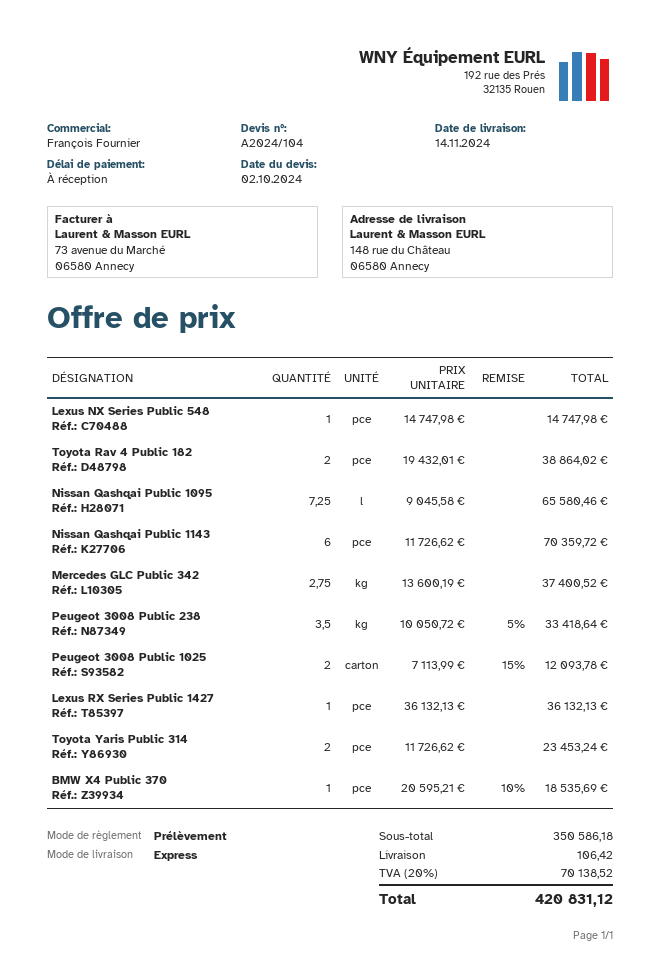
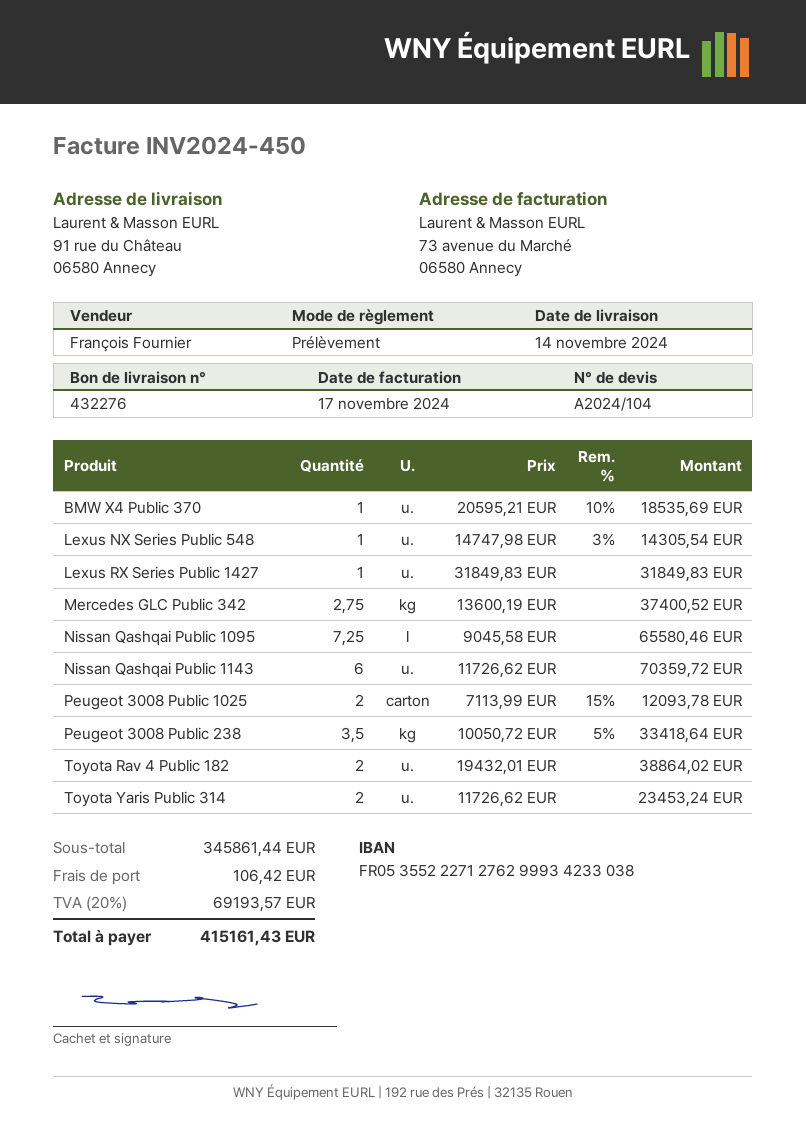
ship to: 148 rue du Château, 06580 Annecy -> 91 rue du Château, 06580 Annecy
Lexus NX Series Public 548: 1 x 14747.98 = 14747.98 -> 1 x 14747.98 - 3% = 14305.54
Lexus RX Series Public 1427: 1 x 36132.13 = 36132.13 -> 1 x 31849.83 = 31849.83
subtotal: 350586.18 -> 345861.44
tax: 20% = 70138.52 -> 20% = 69193.57
total: 420831.12 -> 415161.43

